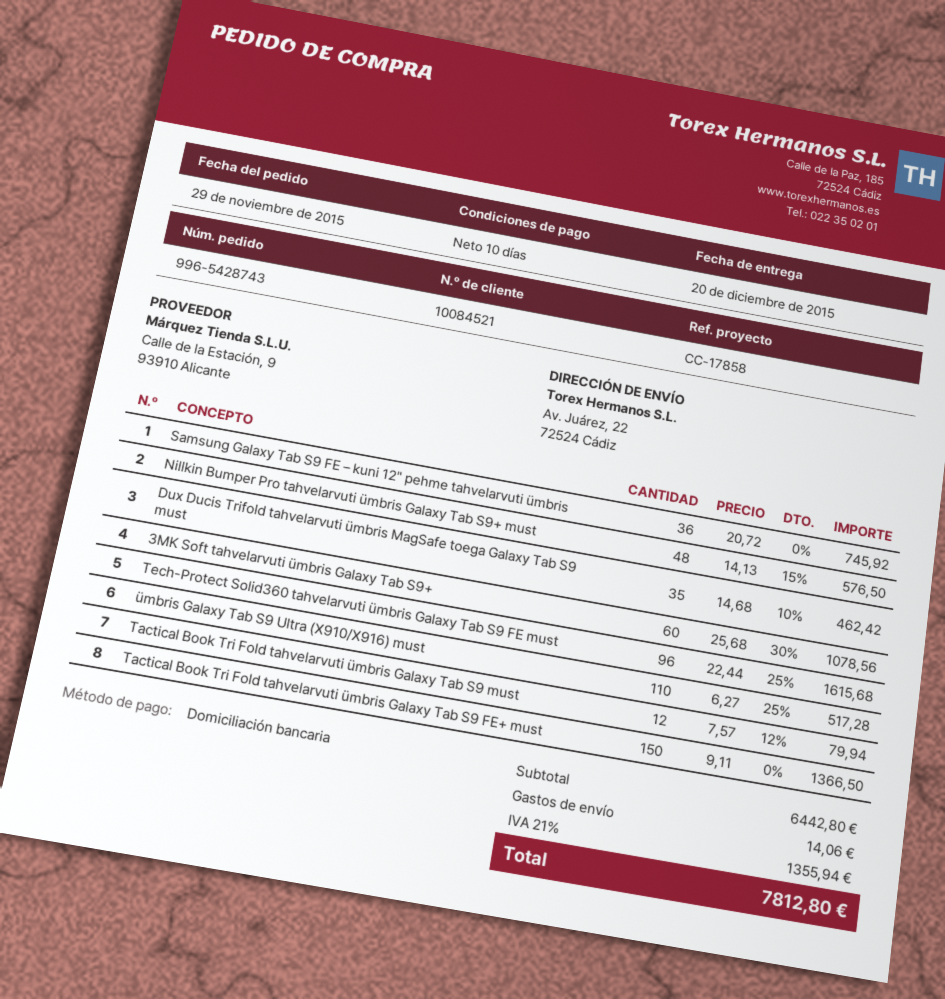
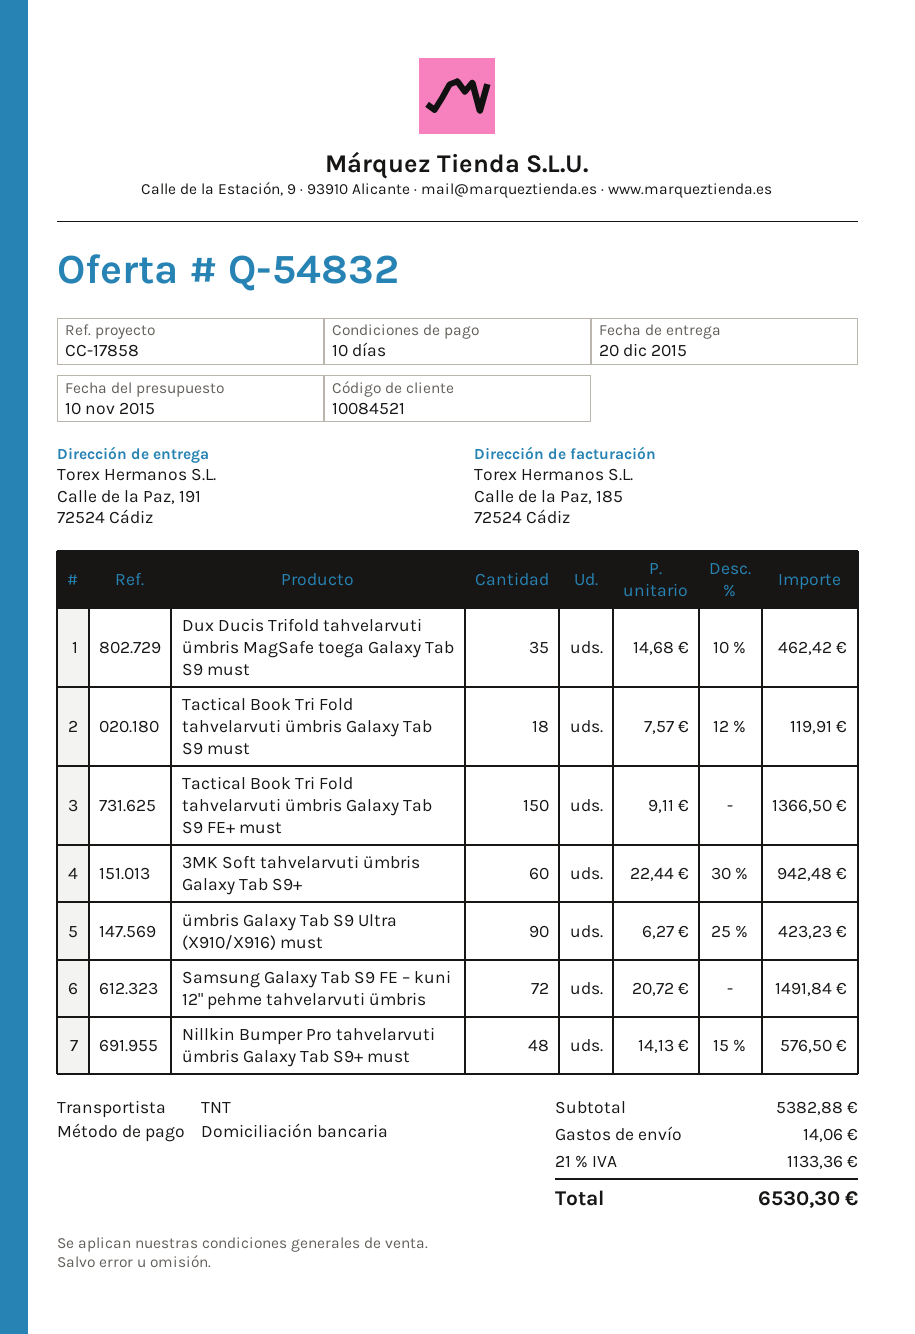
ship to: Av. Juárez, 22, 72524 Cádiz -> Calle de la Paz, 191, 72524 Cádiz
Samsung Galaxy Tab S9 FE – kuni 12" pehme tahvelarvuti ümbris: 36 x 20.72 = 745.92 -> 72 x 20.72 = 1491.84
3MK Soft tahvelarvuti ümbris Galaxy Tab S9+: 60 x 25.68 - 30% = 1078.56 -> 60 x 22.44 - 30% = 942.48
Tech-Protect Solid360 tahvelarvuti ümbris Galaxy Tab S9 FE must: 96 x 22.44 - 25% = 1615.68 -> none
ümbris Galaxy Tab S9 Ultra (X910/X916) must: 110 x 6.27 - 25% = 517.28 -> 90 x 6.27 - 25% = 423.23
Tactical Book Tri Fold tahvelarvuti ümbris Galaxy Tab S9 must: 12 x 7.57 - 12% = 79.94 -> 18 x 7.57 - 12% = 119.91
subtotal: 6442.80 -> 5382.88
tax: 21% = 1355.94 -> 21% = 1133.36
total: 7812.80 -> 6530.30

